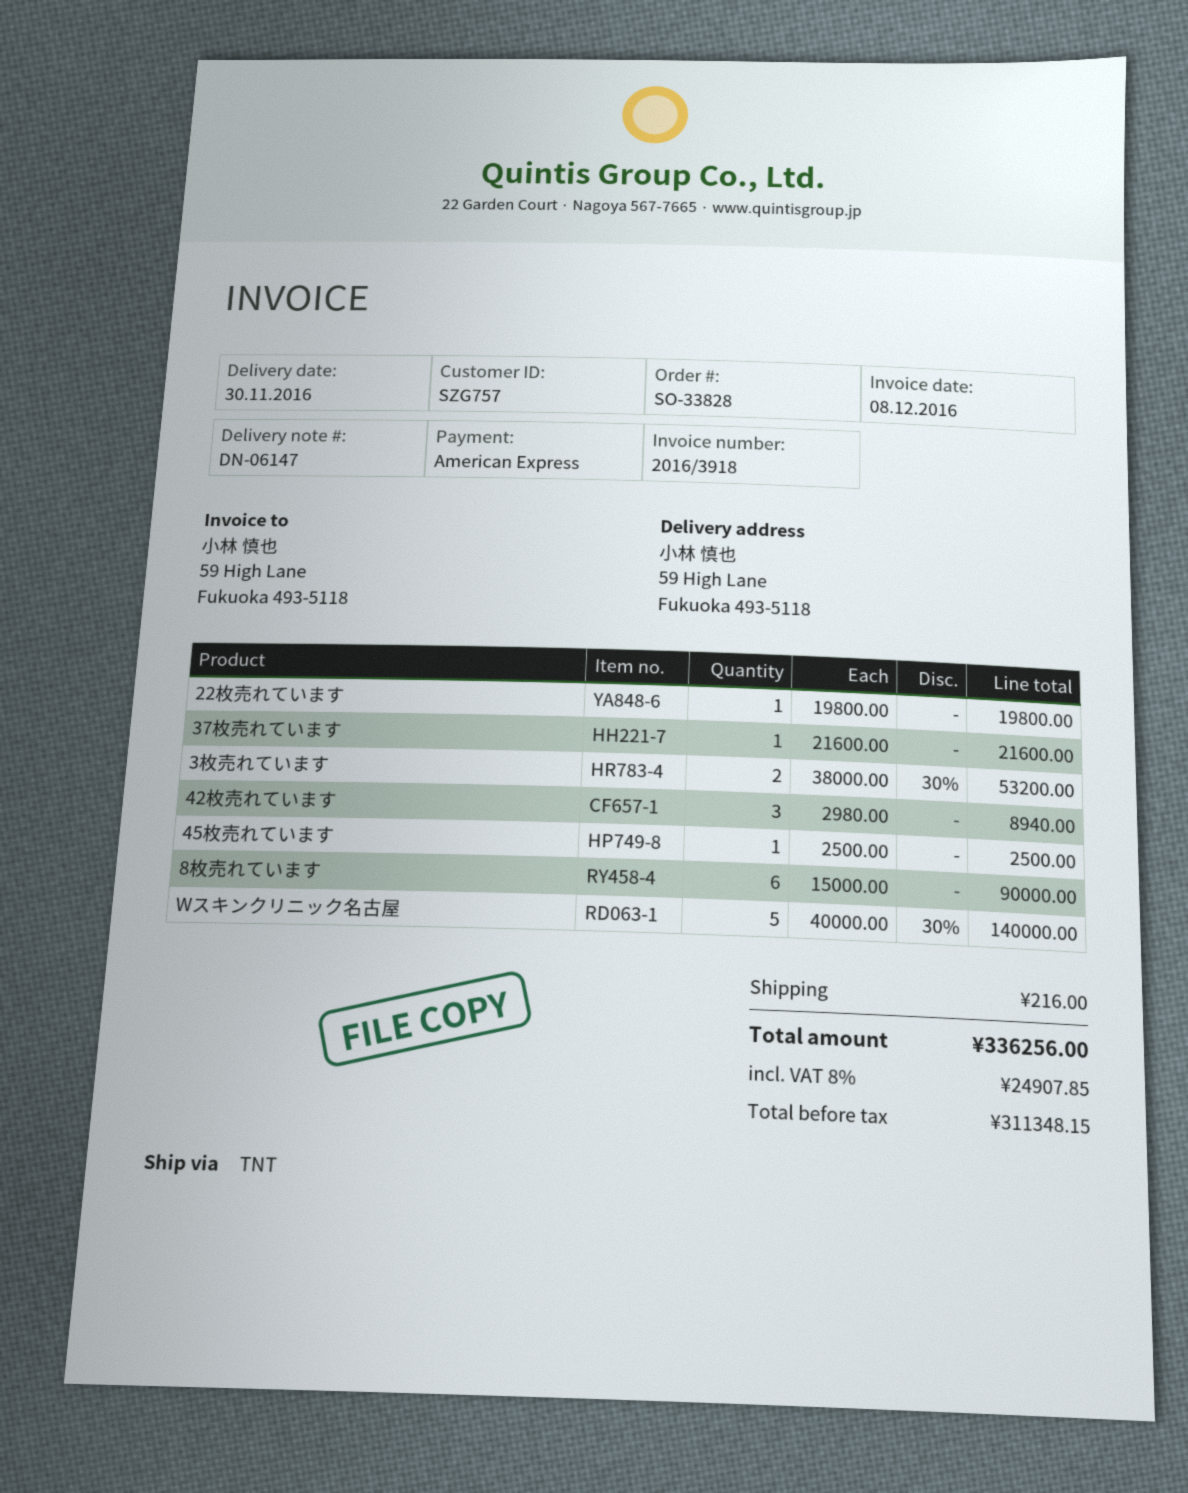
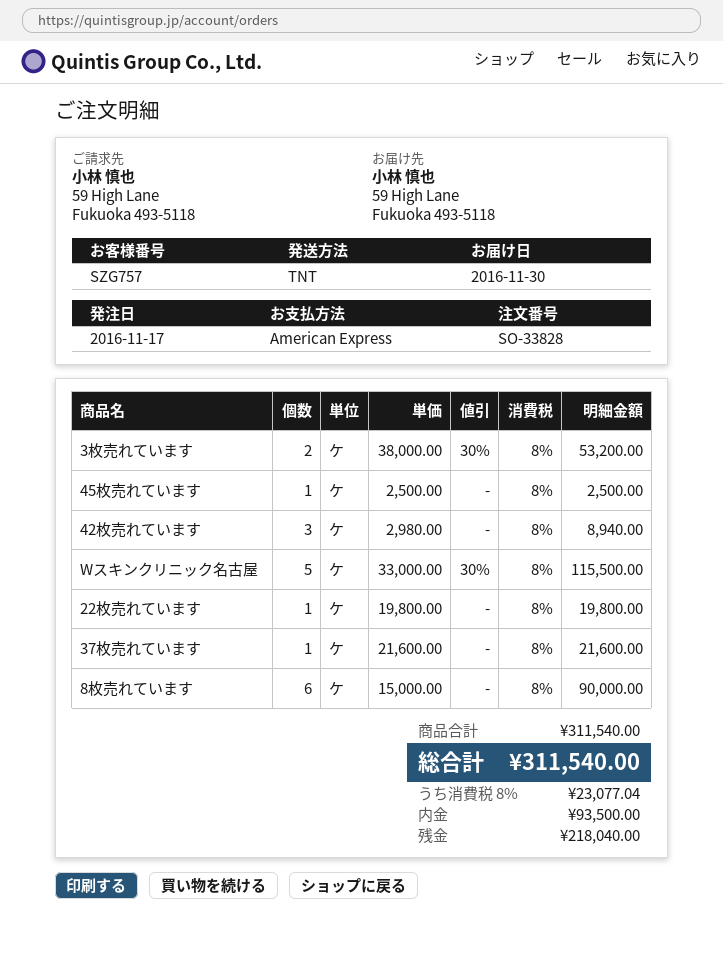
Wスキンクリニック名古屋: 5 x 40000.00 - 30% = 140000.00 -> 5 x 33000.00 - 30% = 115500.00
shipping: 216.00 -> none
tax: 8% = 24907.85 -> 8% = 23077.04
total: 336256.00 -> 311540.00

